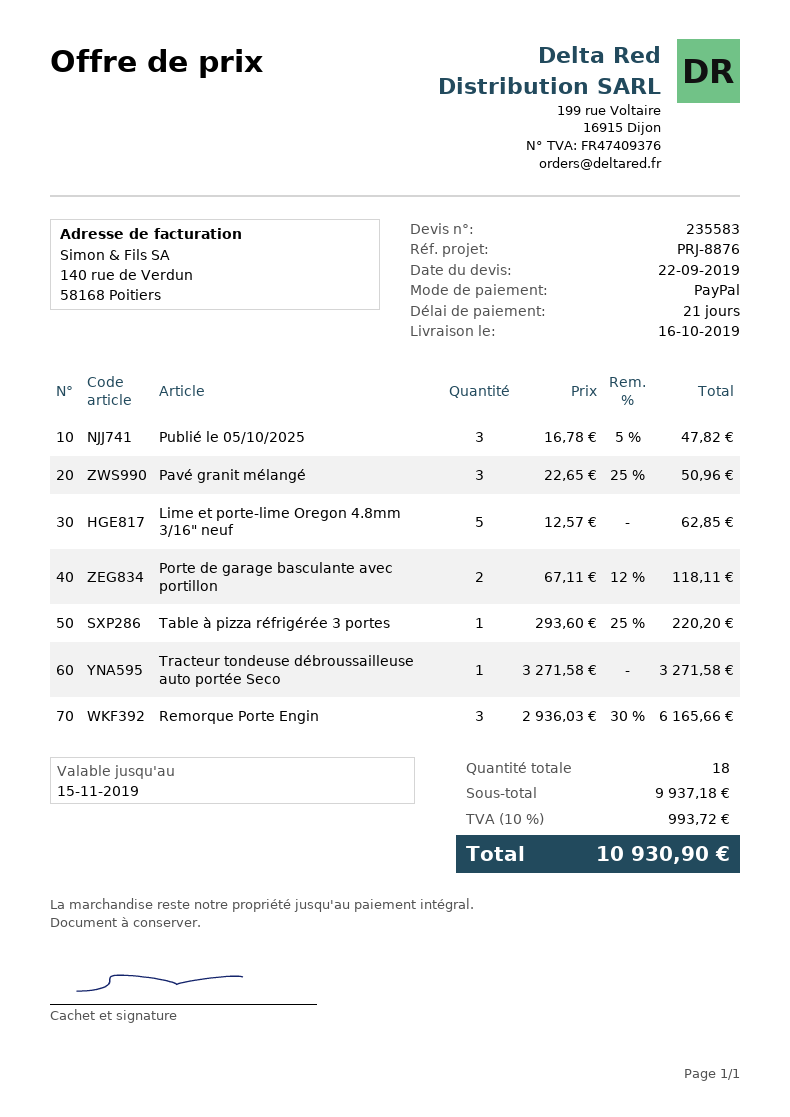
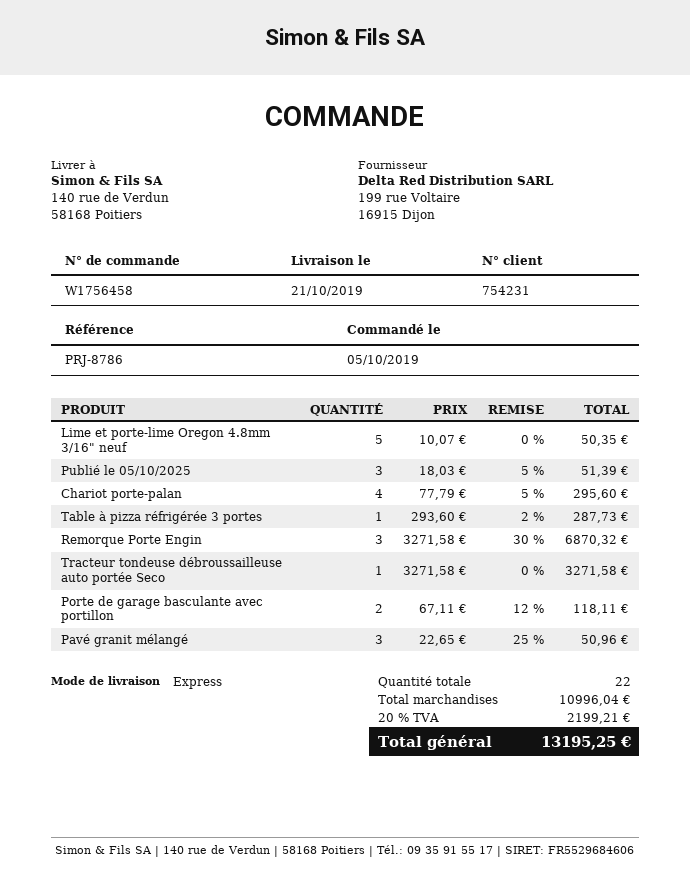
delivery date: 2019-10-16 -> 2019-10-21
reference: PRJ-8876 -> PRJ-8786
Publié le 05/10/2025: 3 x 16.78 - 5% = 47.82 -> 3 x 18.03 - 5% = 51.39
Lime et porte-lime Oregon 4.8mm 3/16" neuf: 5 x 12.57 = 62.85 -> 5 x 10.07 = 50.35
Table à pizza réfrigérée 3 portes: 1 x 293.60 - 25% = 220.20 -> 1 x 293.60 - 2% = 287.73
Remorque Porte Engin: 3 x 2936.03 - 30% = 6165.66 -> 3 x 3271.58 - 30% = 6870.32
Chariot porte-palan: none -> 4 x 77.79 - 5% = 295.60
total quantity: 18 -> 22
subtotal: 9937.18 -> 10996.04
tax: 10% = 993.72 -> 20% = 2199.21
total: 10930.90 -> 13195.25

